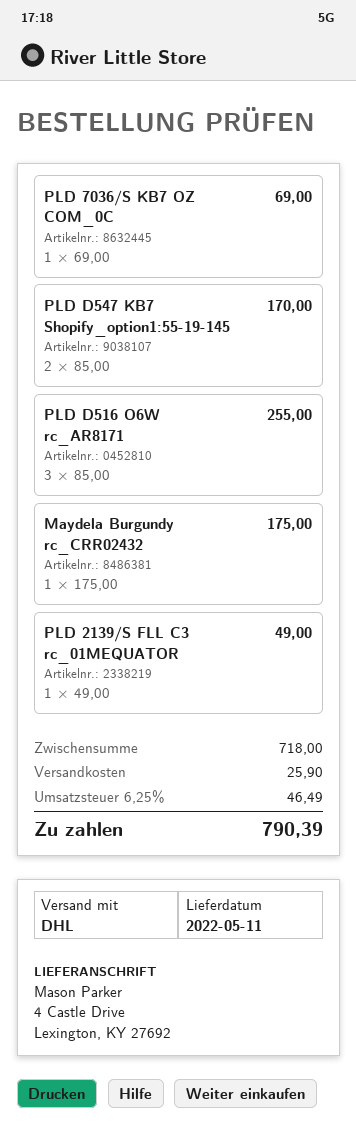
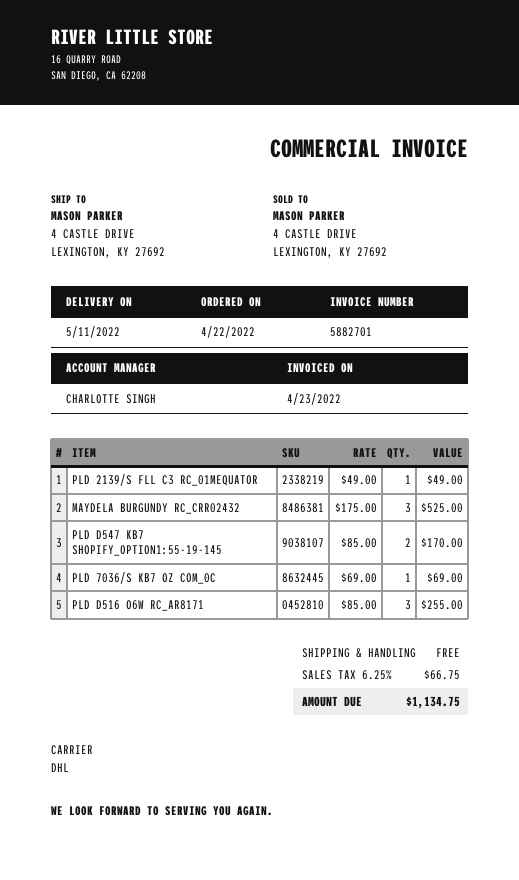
Maydela Burgundy rc_CRR02432: 1 x 175.00 = 175.00 -> 3 x 175.00 = 525.00
shipping: 25.90 -> 0.00
tax: 6.25% = 46.49 -> 6.25% = 66.75
total: 790.39 -> 1134.75

